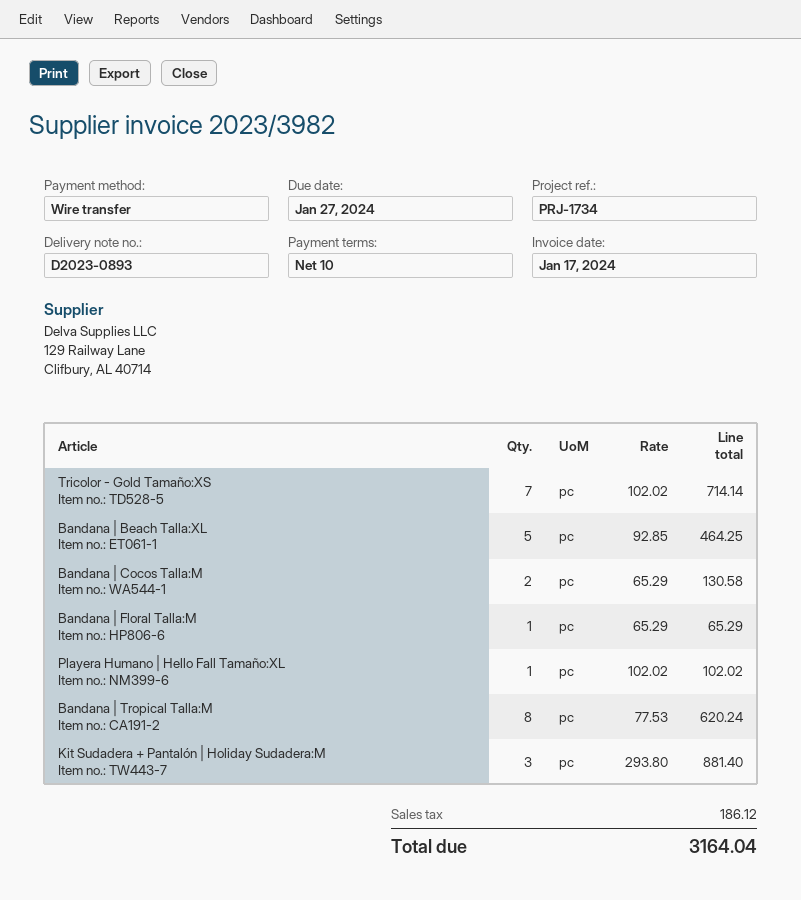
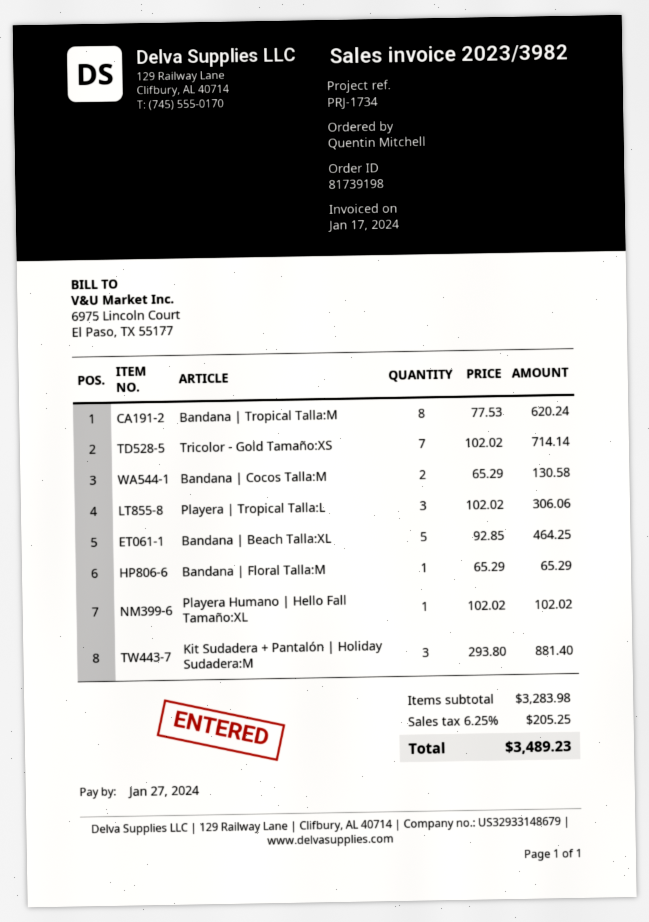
Playera | Tropical Talla:L: none -> 3 x 102.02 = 306.06
tax: 186.12 -> 205.25
total: 3164.04 -> 3489.23

